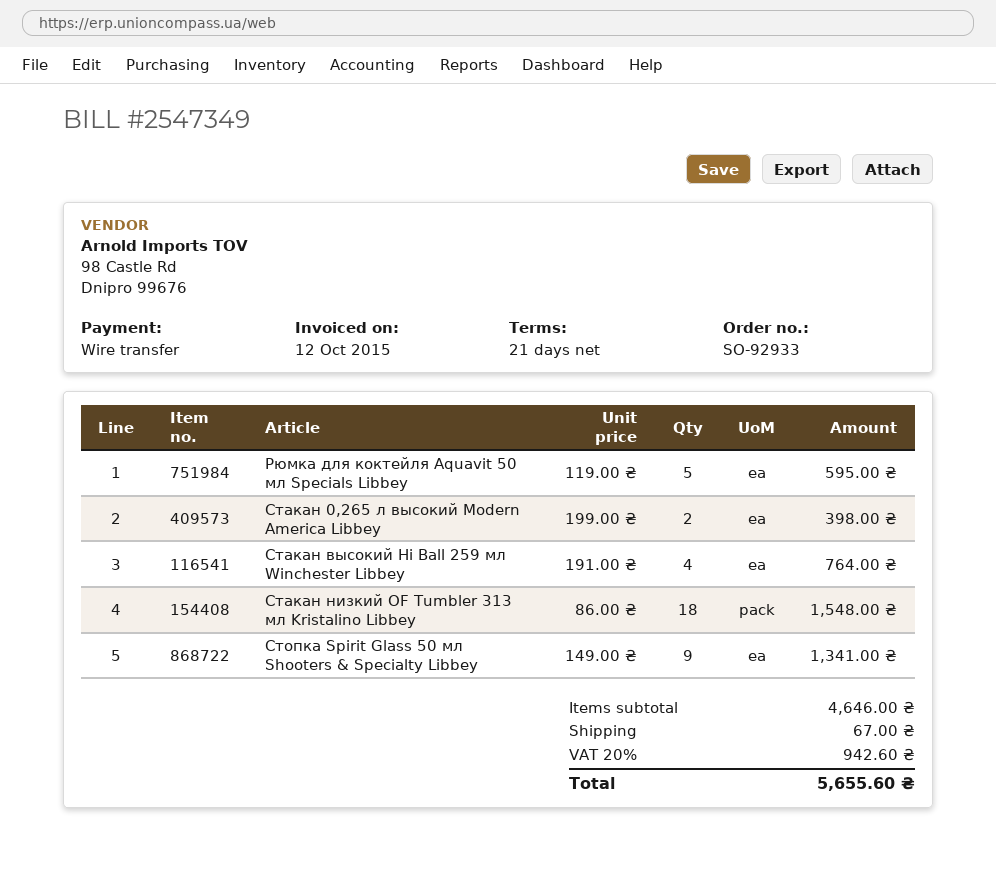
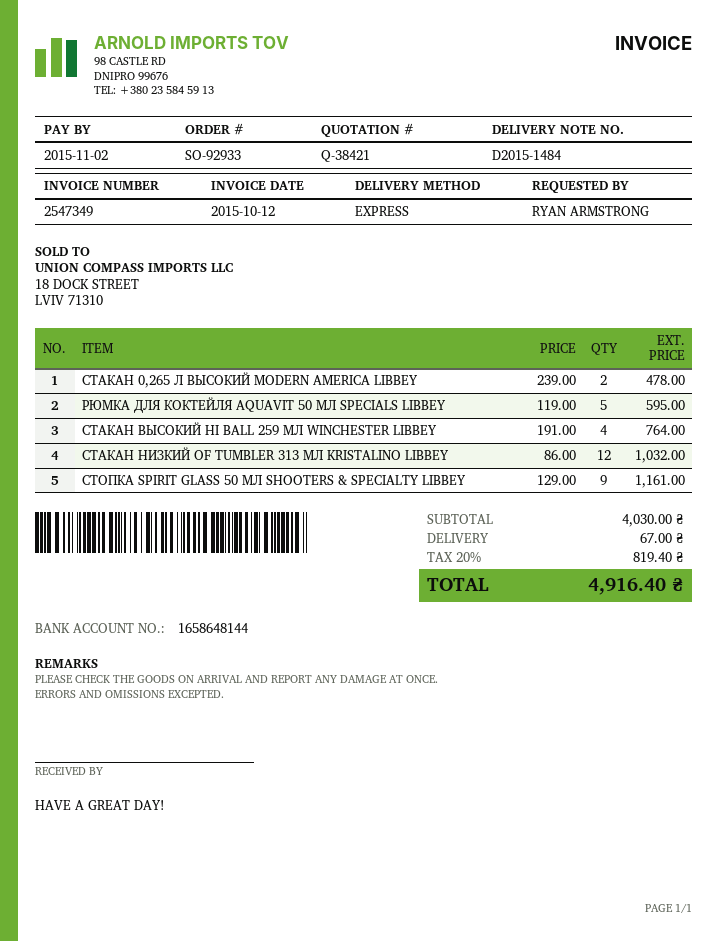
Стакан 0,265 л высокий Modern America Libbey: 2 x 199.00 = 398.00 -> 2 x 239.00 = 478.00
Стакан низкий OF Tumbler 313 мл Kristalino Libbey: 18 x 86.00 = 1548.00 -> 12 x 86.00 = 1032.00
Стопка Spirit Glass 50 мл Shooters & Specialty Libbey: 9 x 149.00 = 1341.00 -> 9 x 129.00 = 1161.00
subtotal: 4646.00 -> 4030.00
tax: 20% = 942.60 -> 20% = 819.40
total: 5655.60 -> 4916.40

